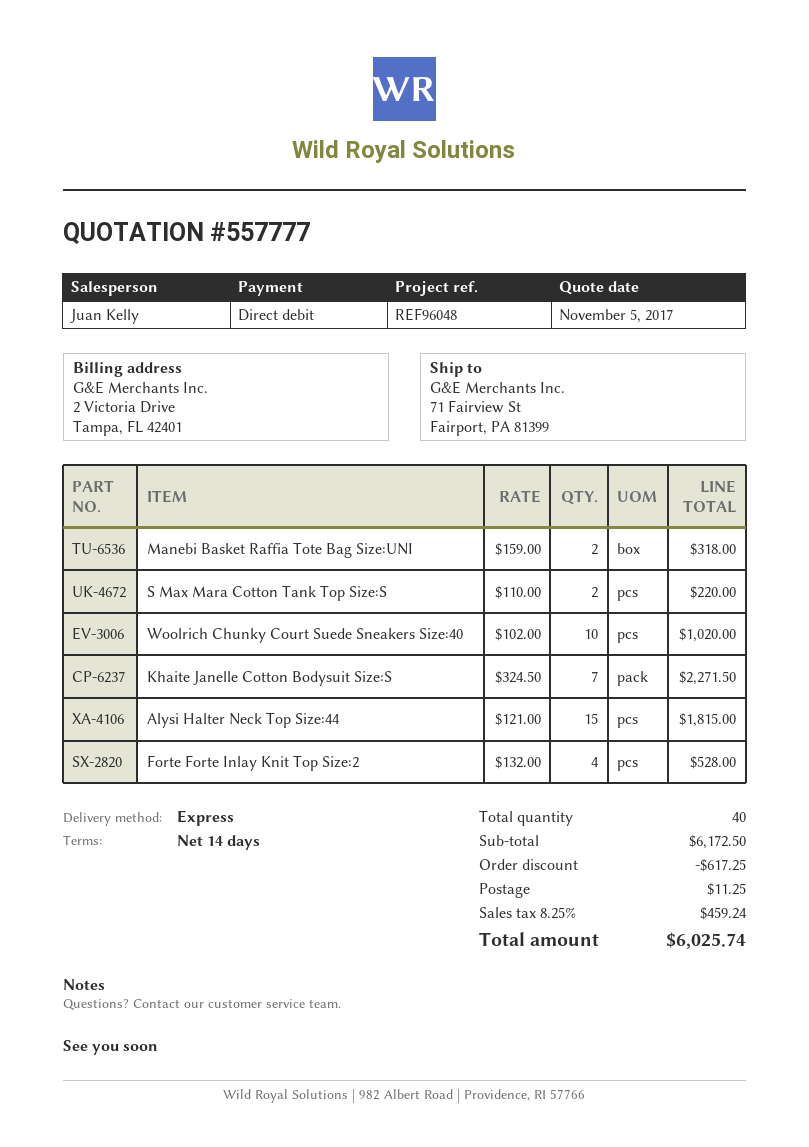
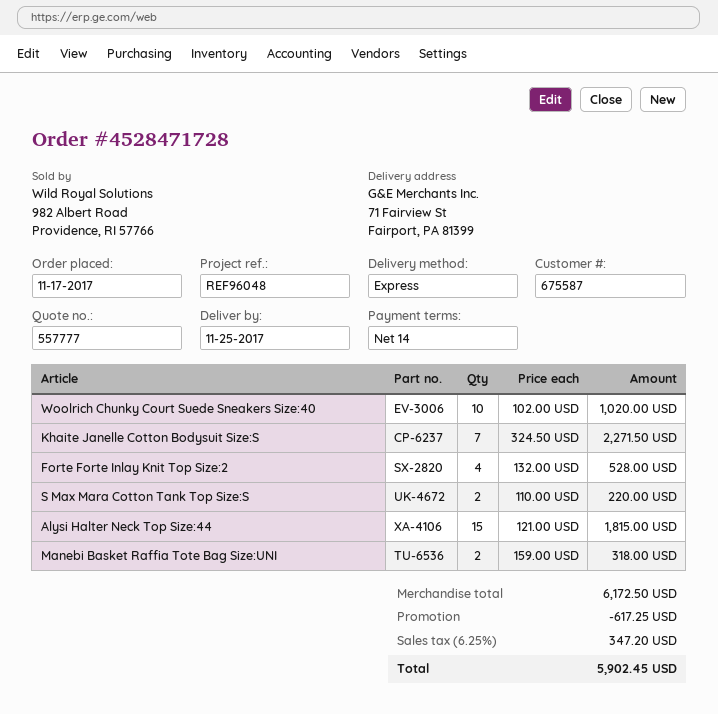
shipping: 11.25 -> none
tax: 8.25% = 459.24 -> 6.25% = 347.20
total: 6025.74 -> 5902.45

